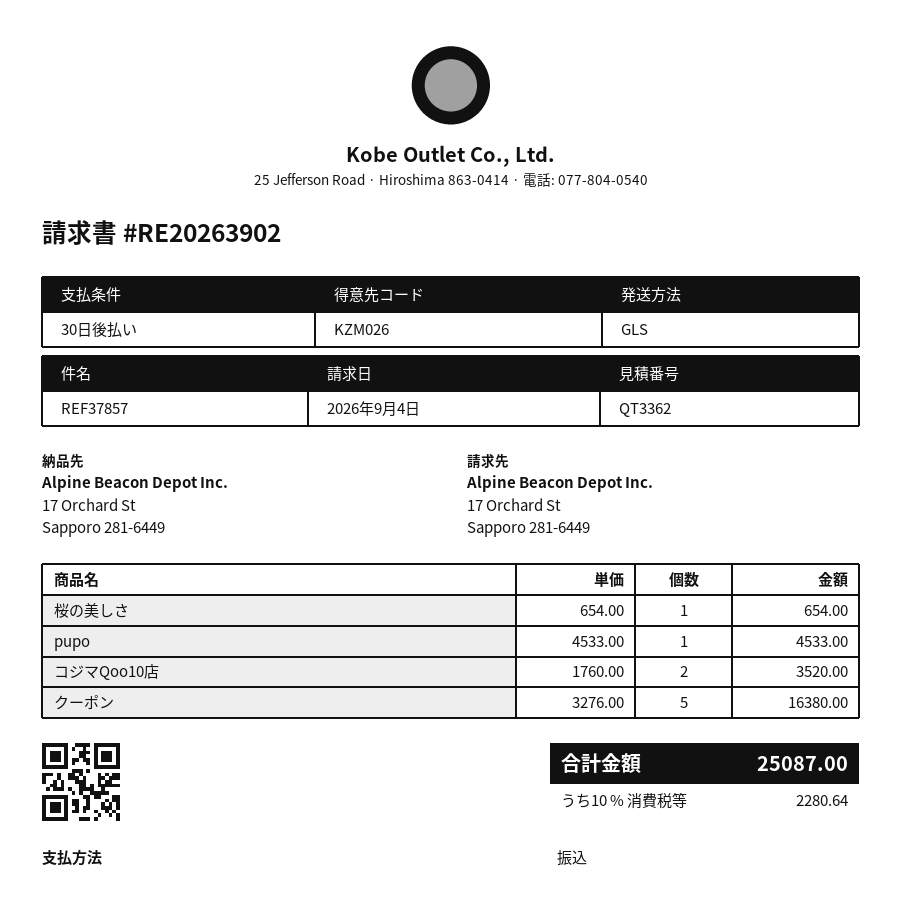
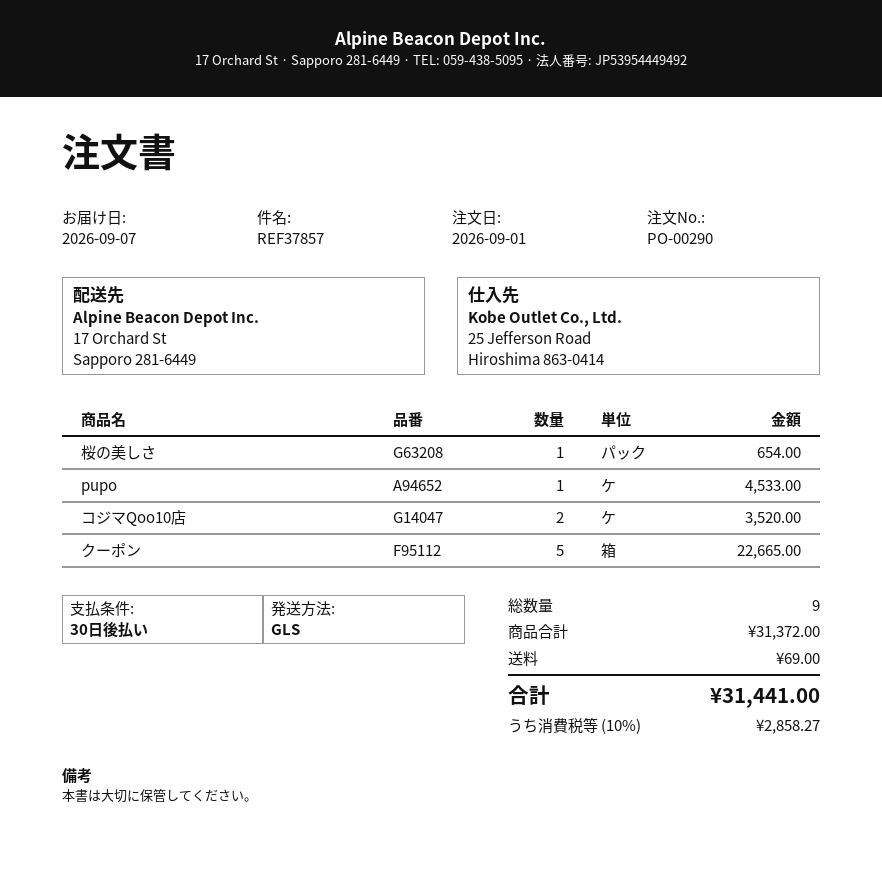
クーポン: 5 for 16380.00 -> 5 for 22665.00
shipping: none -> 69.00
tax: 10% = 2280.64 -> 10% = 2858.27
total: 25087.00 -> 31441.00

